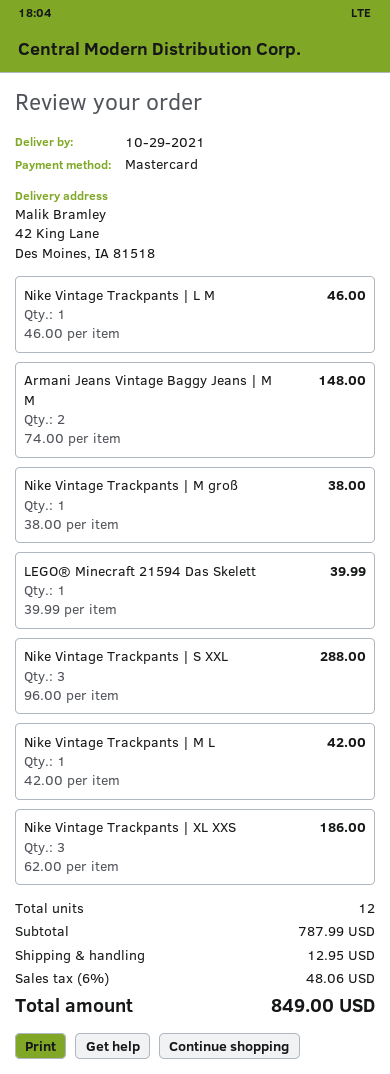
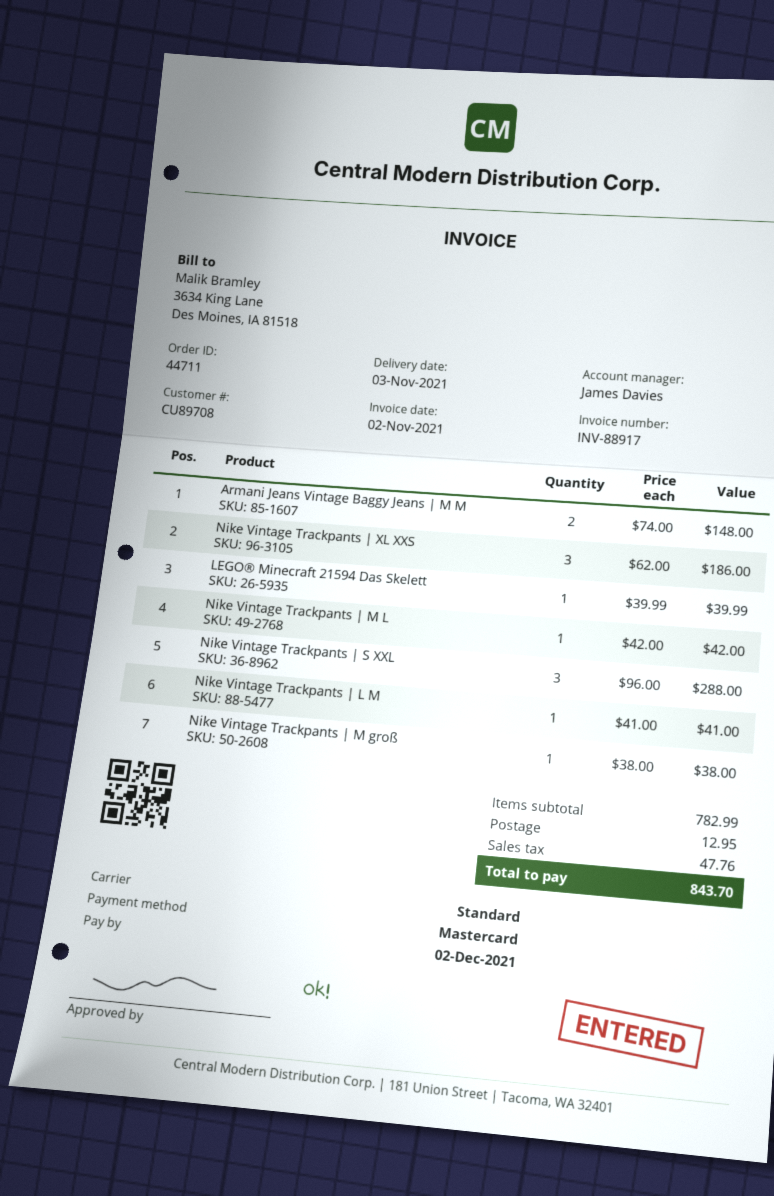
delivery date: 2021-10-29 -> 2021-11-03
Nike Vintage Trackpants | L M: 1 x 46.00 = 46.00 -> 1 x 41.00 = 41.00
subtotal: 787.99 -> 782.99
tax: 48.06 -> 47.76
total: 849.00 -> 843.70

